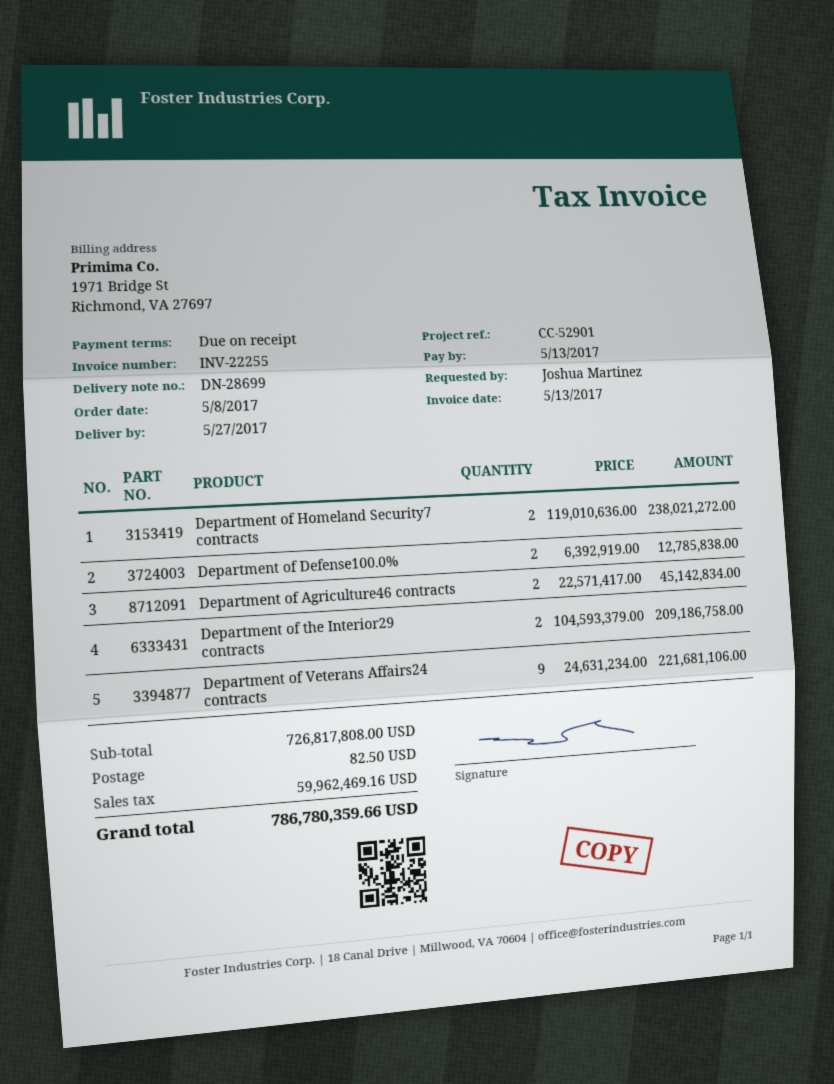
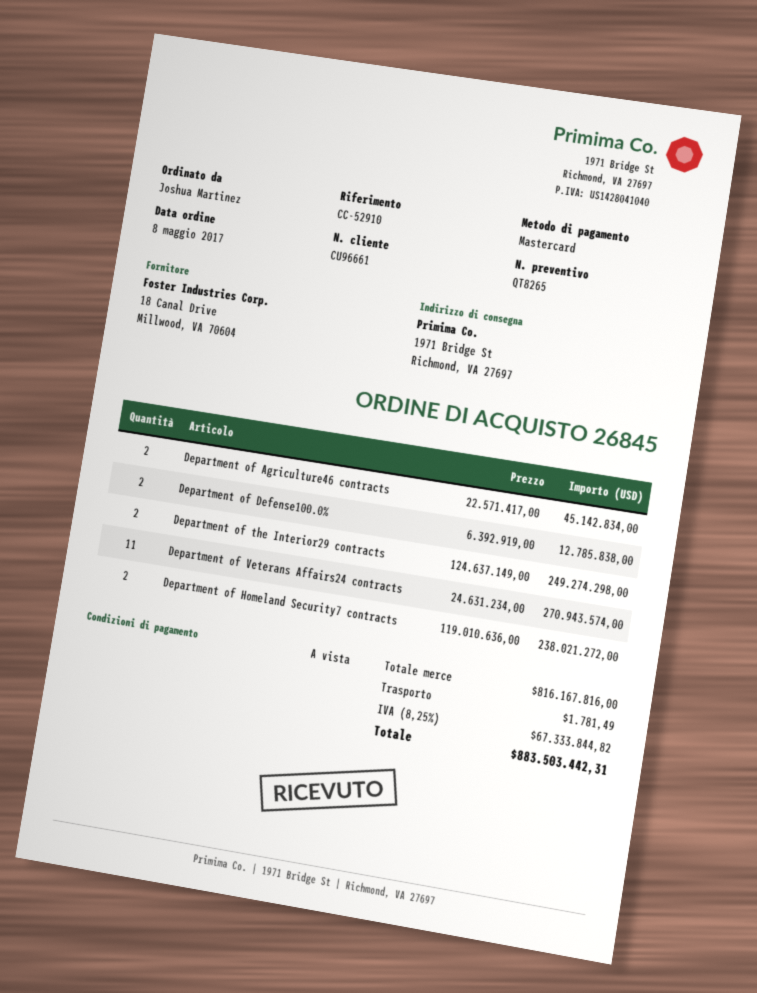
reference: CC-52901 -> CC-52910
Department of the Interior29 contracts: 2 x 104593379.00 = 209186758.00 -> 2 x 124637149.00 = 249274298.00
Department of Veterans Affairs24 contracts: 9 x 24631234.00 = 221681106.00 -> 11 x 24631234.00 = 270943574.00
subtotal: 726817808.00 -> 816167816.00
shipping: 82.50 -> 1781.49
tax: 59962469.16 -> 67333844.82
total: 786780359.66 -> 883503442.31

